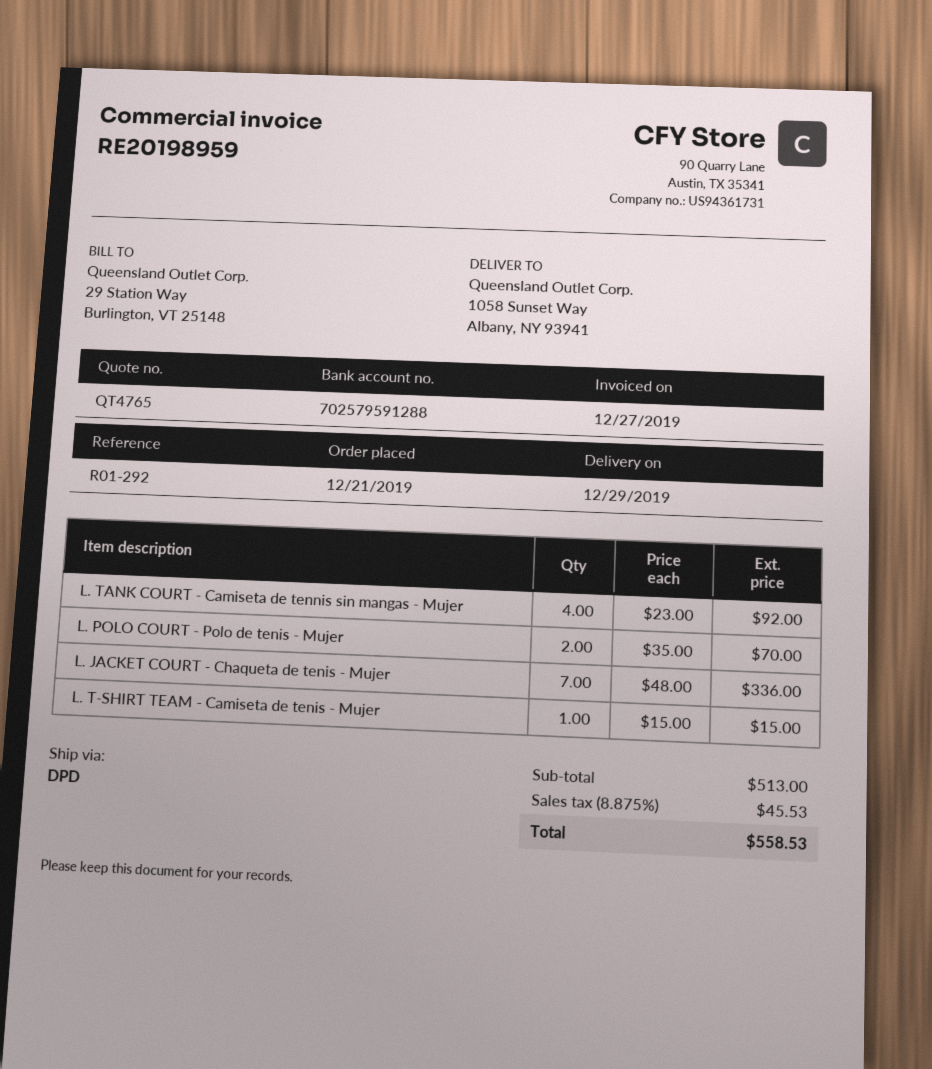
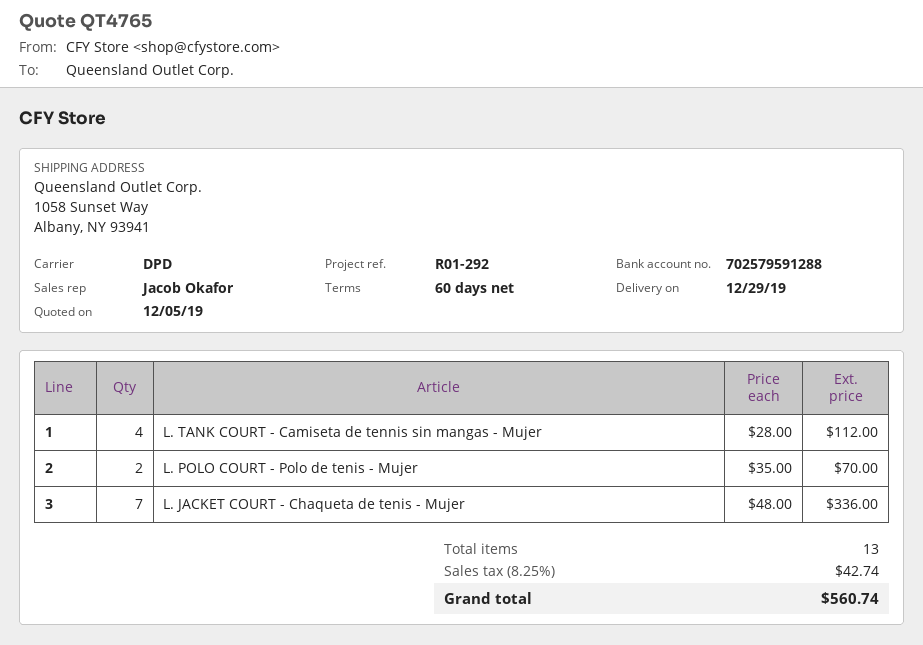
L. TANK COURT - Camiseta de tennis sin mangas - Mujer: 4 x 23.00 = 92.00 -> 4 x 28.00 = 112.00
L. T-SHIRT TEAM - Camiseta de tenis - Mujer: 1 x 15.00 = 15.00 -> none
tax: 8.875% = 45.53 -> 8.25% = 42.74
total: 558.53 -> 560.74

